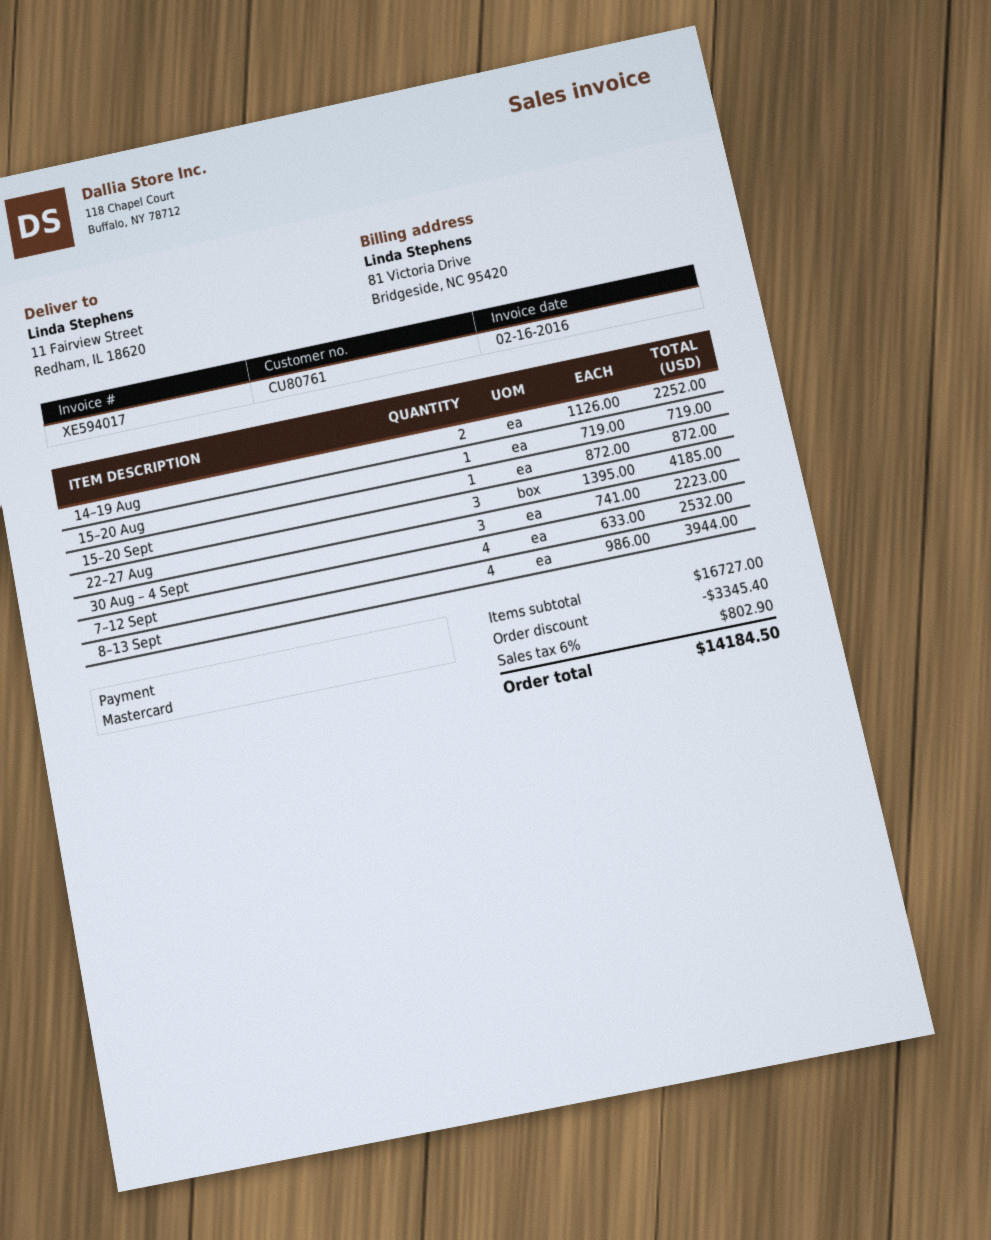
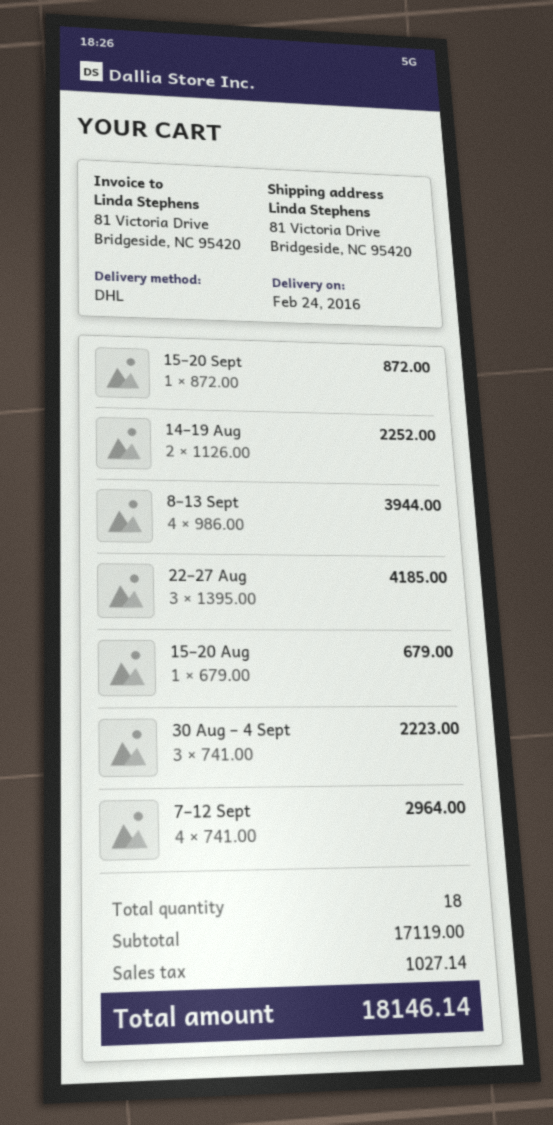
ship to: 11 Fairview Street, Redham, IL 18620 -> 81 Victoria Drive, Bridgeside, NC 95420
15–20 Aug: 1 x 719.00 = 719.00 -> 1 x 679.00 = 679.00
7–12 Sept: 4 x 633.00 = 2532.00 -> 4 x 741.00 = 2964.00
subtotal: 16727.00 -> 17119.00
discount: 3345.40 -> none
tax: 802.90 -> 1027.14
total: 14184.50 -> 18146.14

